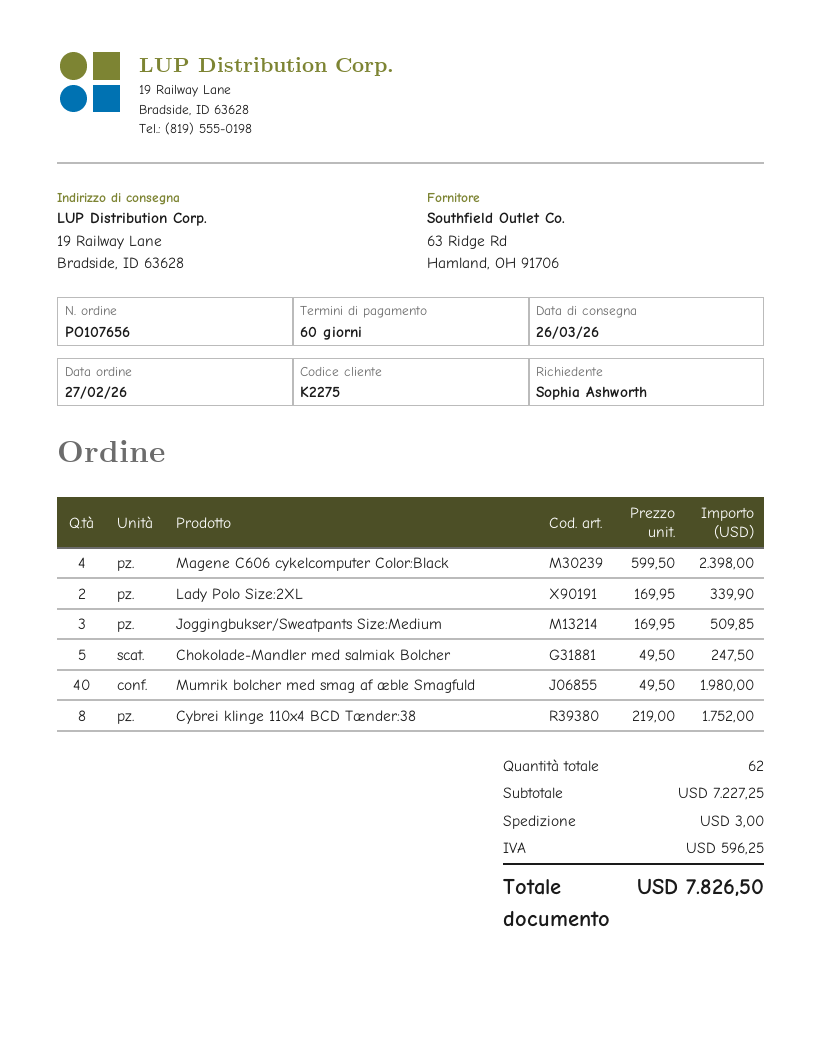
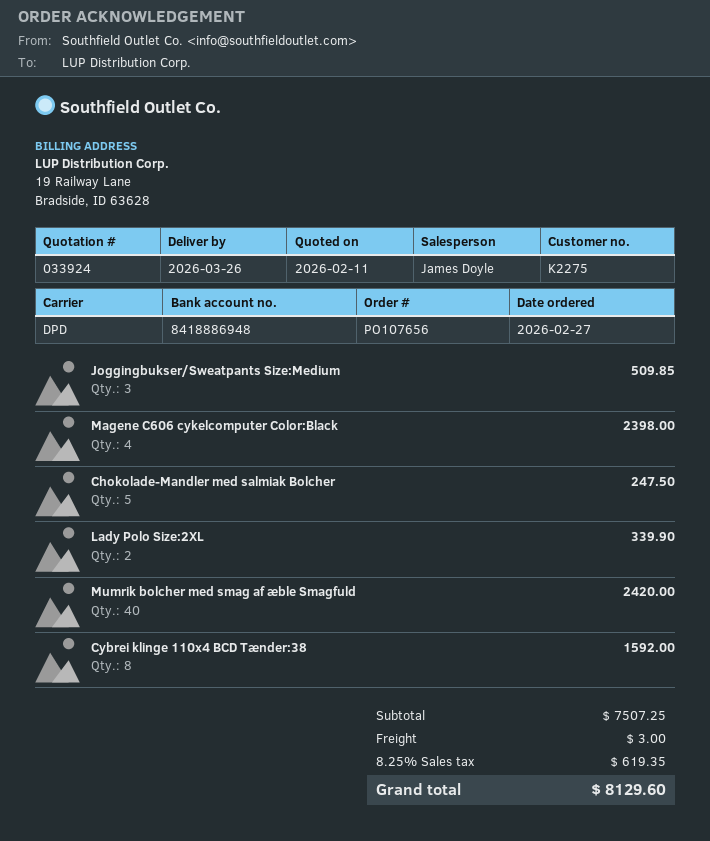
Mumrik bolcher med smag af æble Smagfuld: 40 for 1980.00 -> 40 for 2420.00
Cybrei klinge 110x4 BCD Tænder:38: 8 for 1752.00 -> 8 for 1592.00
subtotal: 7227.25 -> 7507.25
tax: 596.25 -> 619.35
total: 7826.50 -> 8129.60

